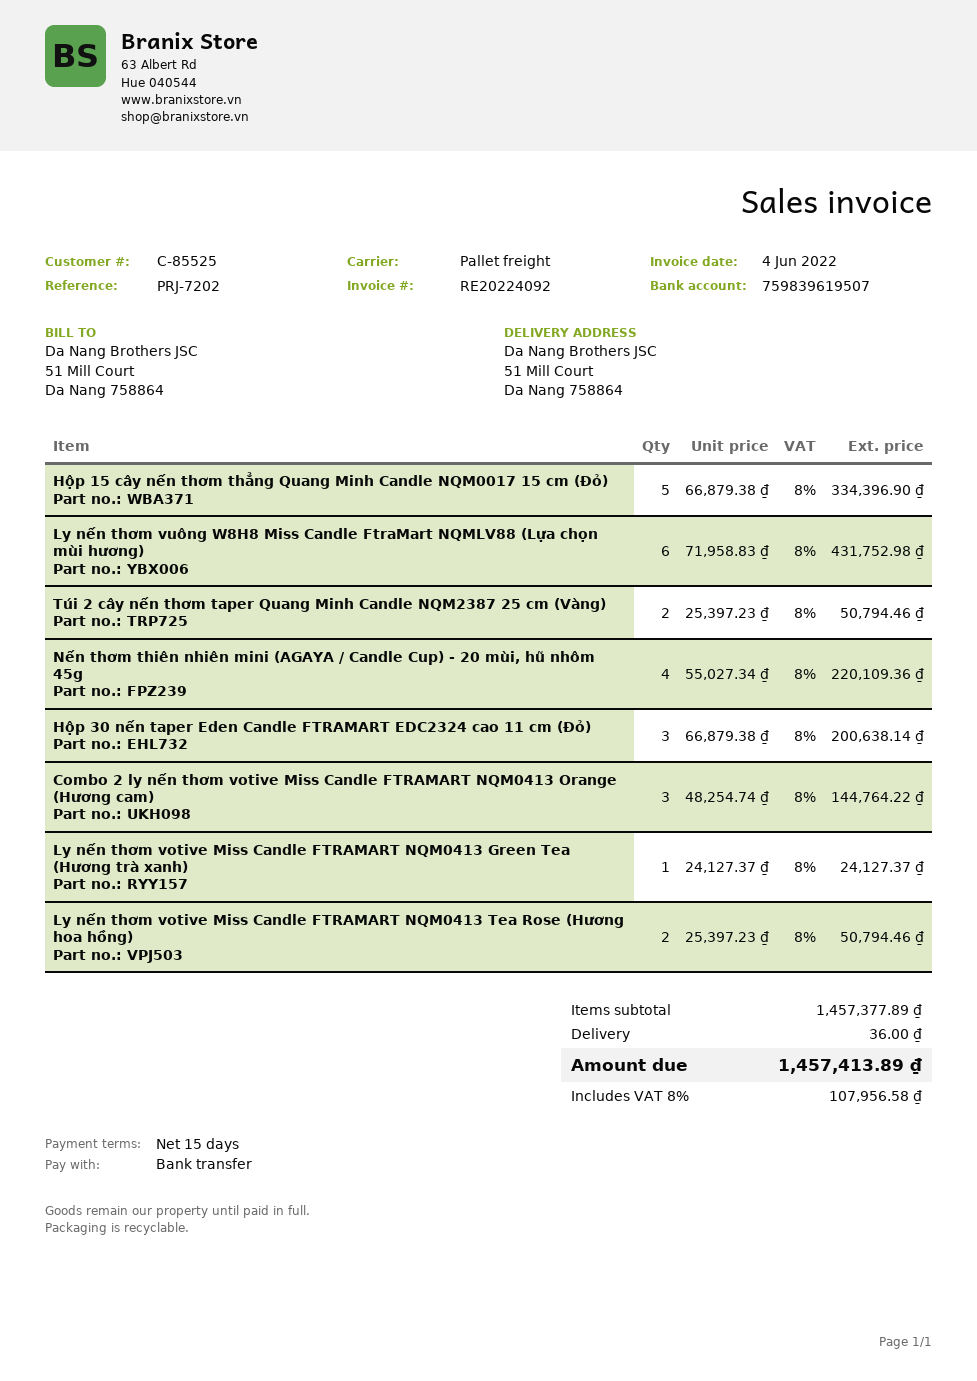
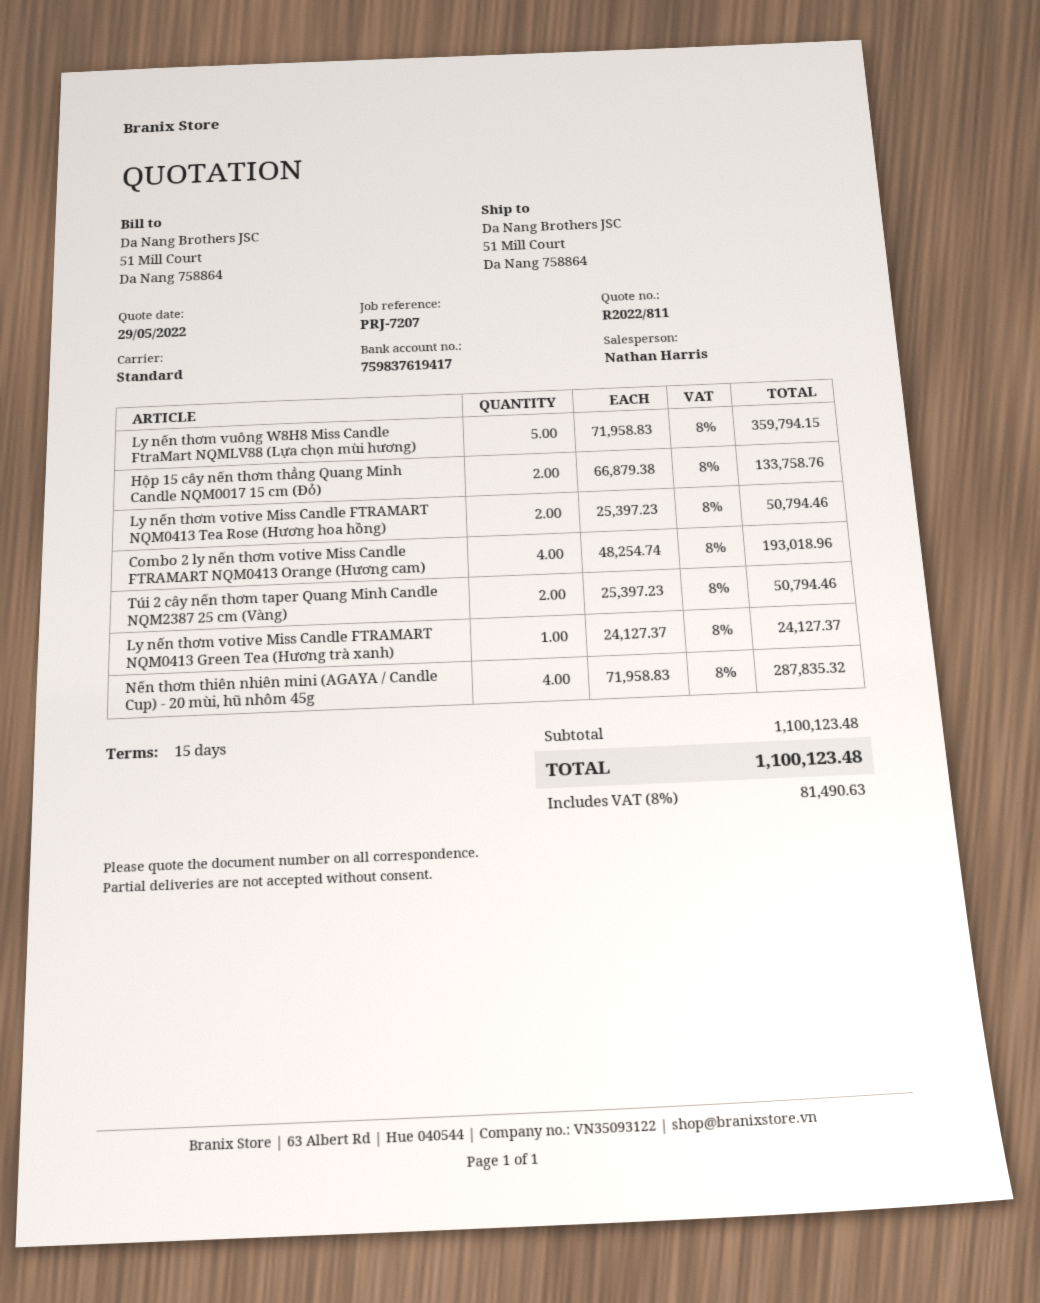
reference: PRJ-7202 -> PRJ-7207
bank account: 759839619507 -> 759837619417
shipping method: pallet freight -> standard
Hộp 15 cây nến thơm thẳng Quang Minh Candle NQM0017 15 cm (Đỏ): 5 x 66879.38 = 334396.90 -> 2 x 66879.38 = 133758.76
Ly nến thơm vuông W8H8 Miss Candle FtraMart NQMLV88 (Lựa chọn mùi hương): 6 x 71958.83 = 431752.98 -> 5 x 71958.83 = 359794.15
Nến thơm thiên nhiên mini (AGAYA / Candle Cup) - 20 mùi, hũ nhôm 45g: 4 x 55027.34 = 220109.36 -> 4 x 71958.83 = 287835.32
Hộp 30 nến taper Eden Candle FTRAMART EDC2324 cao 11 cm (Đỏ): 3 x 66879.38 = 200638.14 -> none
Combo 2 ly nến thơm votive Miss Candle FTRAMART NQM0413 Orange (Hương cam): 3 x 48254.74 = 144764.22 -> 4 x 48254.74 = 193018.96
subtotal: 1457377.89 -> 1100123.48
shipping: 36.00 -> none
tax: 8% = 107956.58 -> 8% = 81490.63
total: 1457413.89 -> 1100123.48

